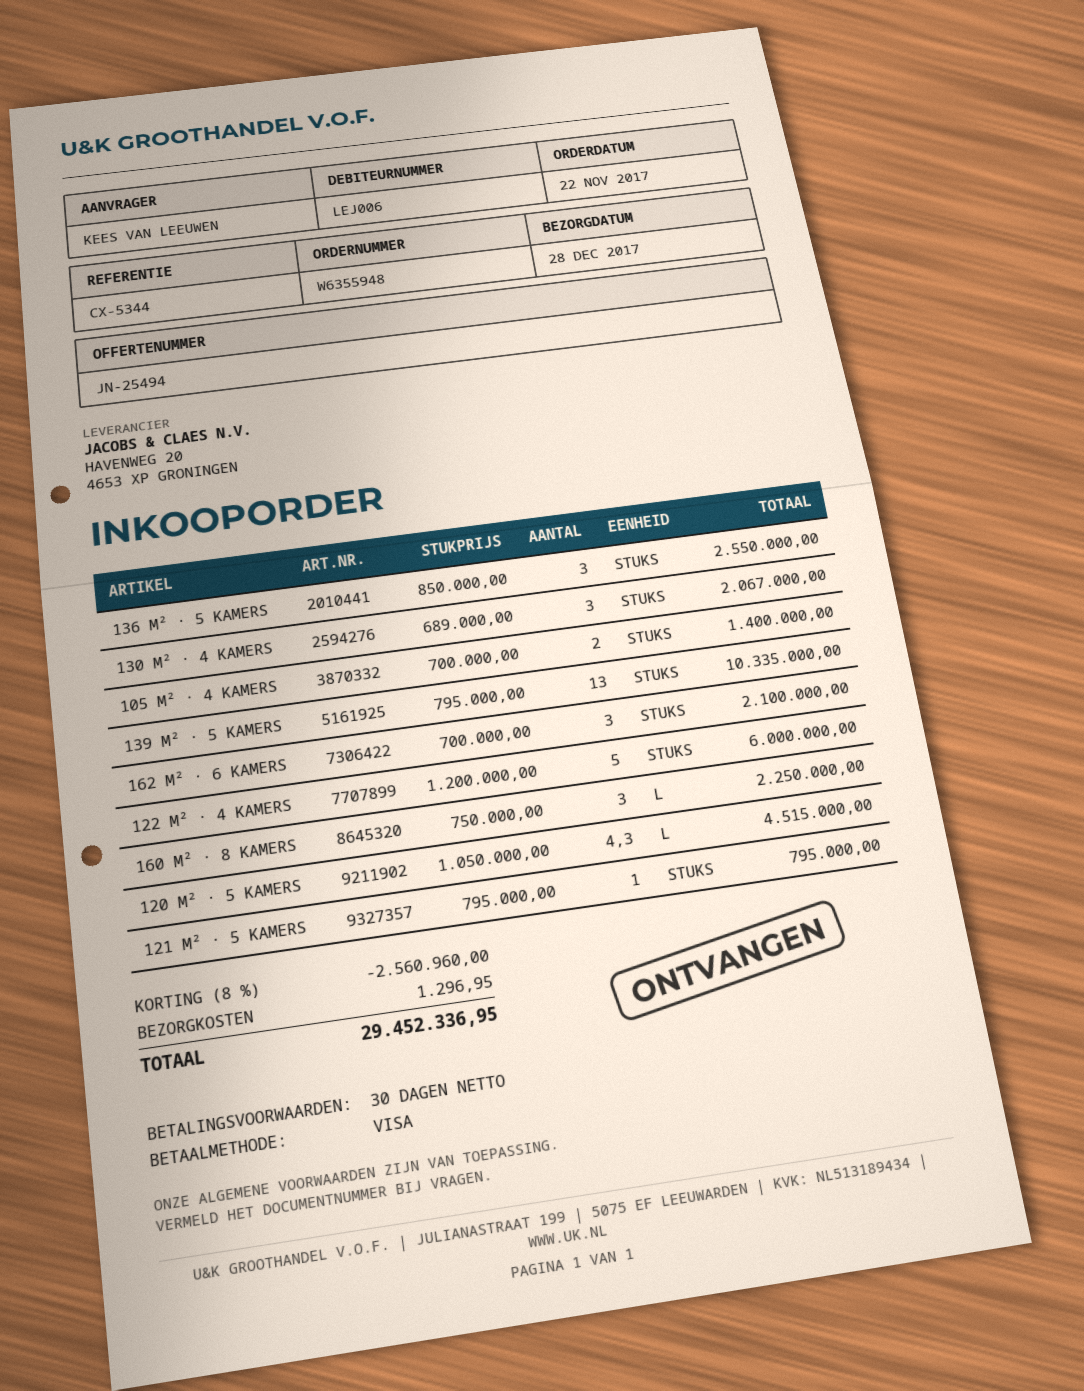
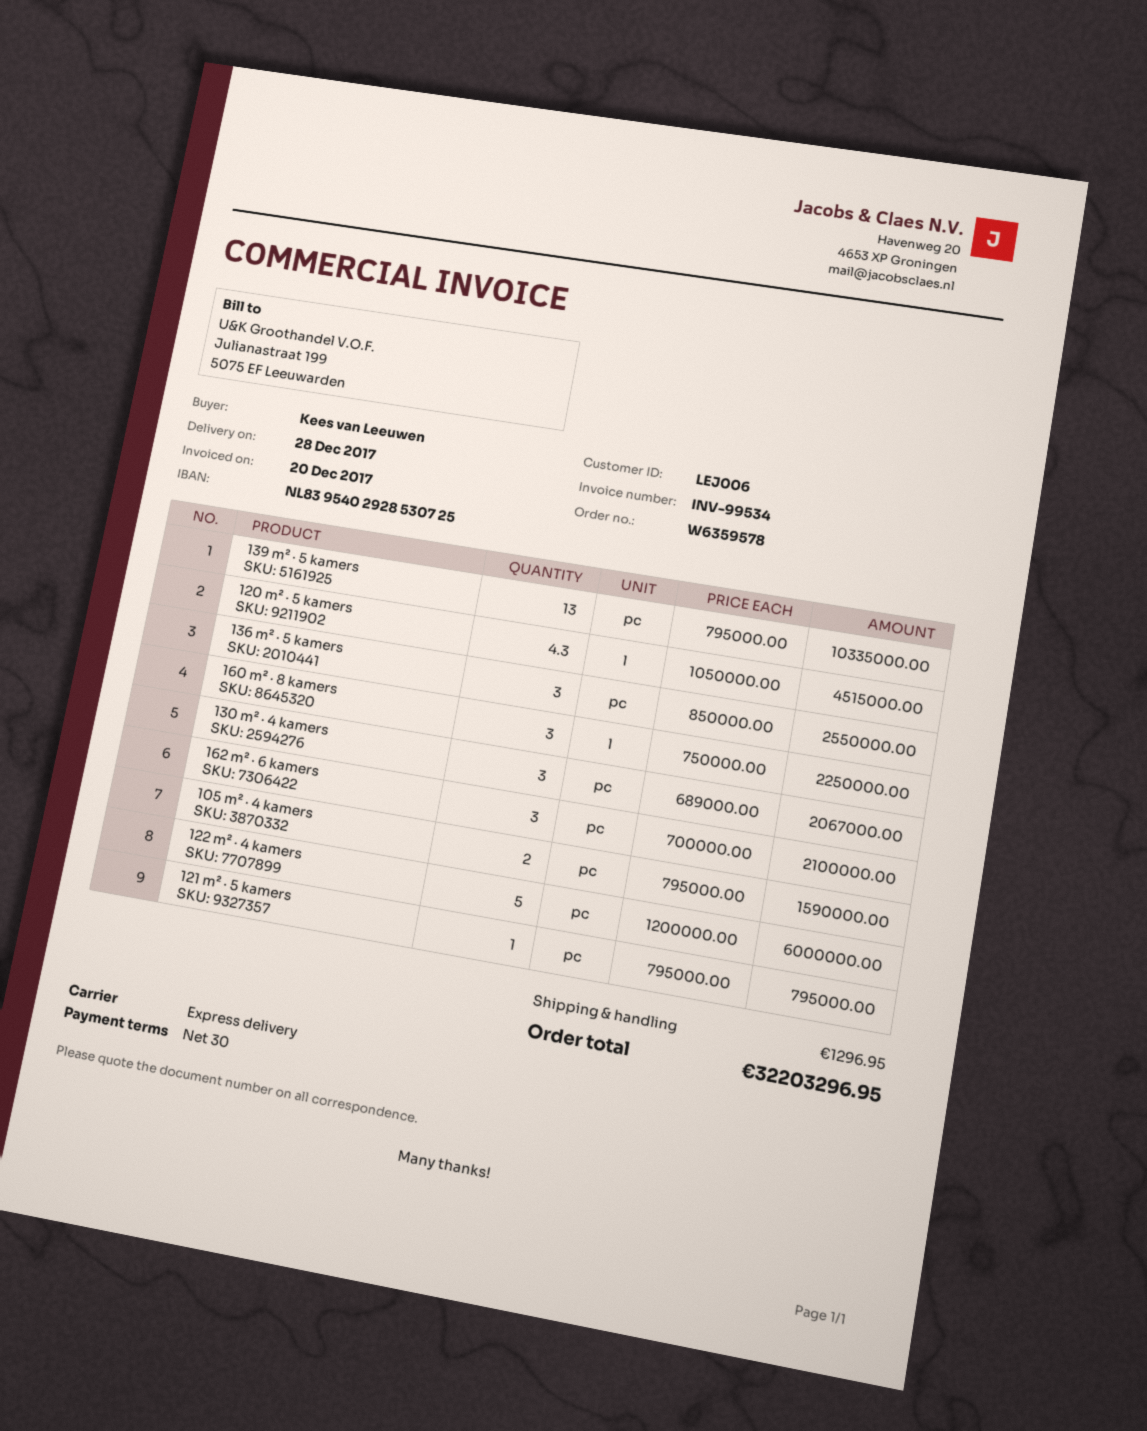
order number: W6355948 -> W6359578
105 M² · 4 KAMERS: 2 x 700000.00 = 1400000.00 -> 2 x 795000.00 = 1590000.00
discount: 8% = 2560960.00 -> none
total: 29452336.95 -> 32203296.95

